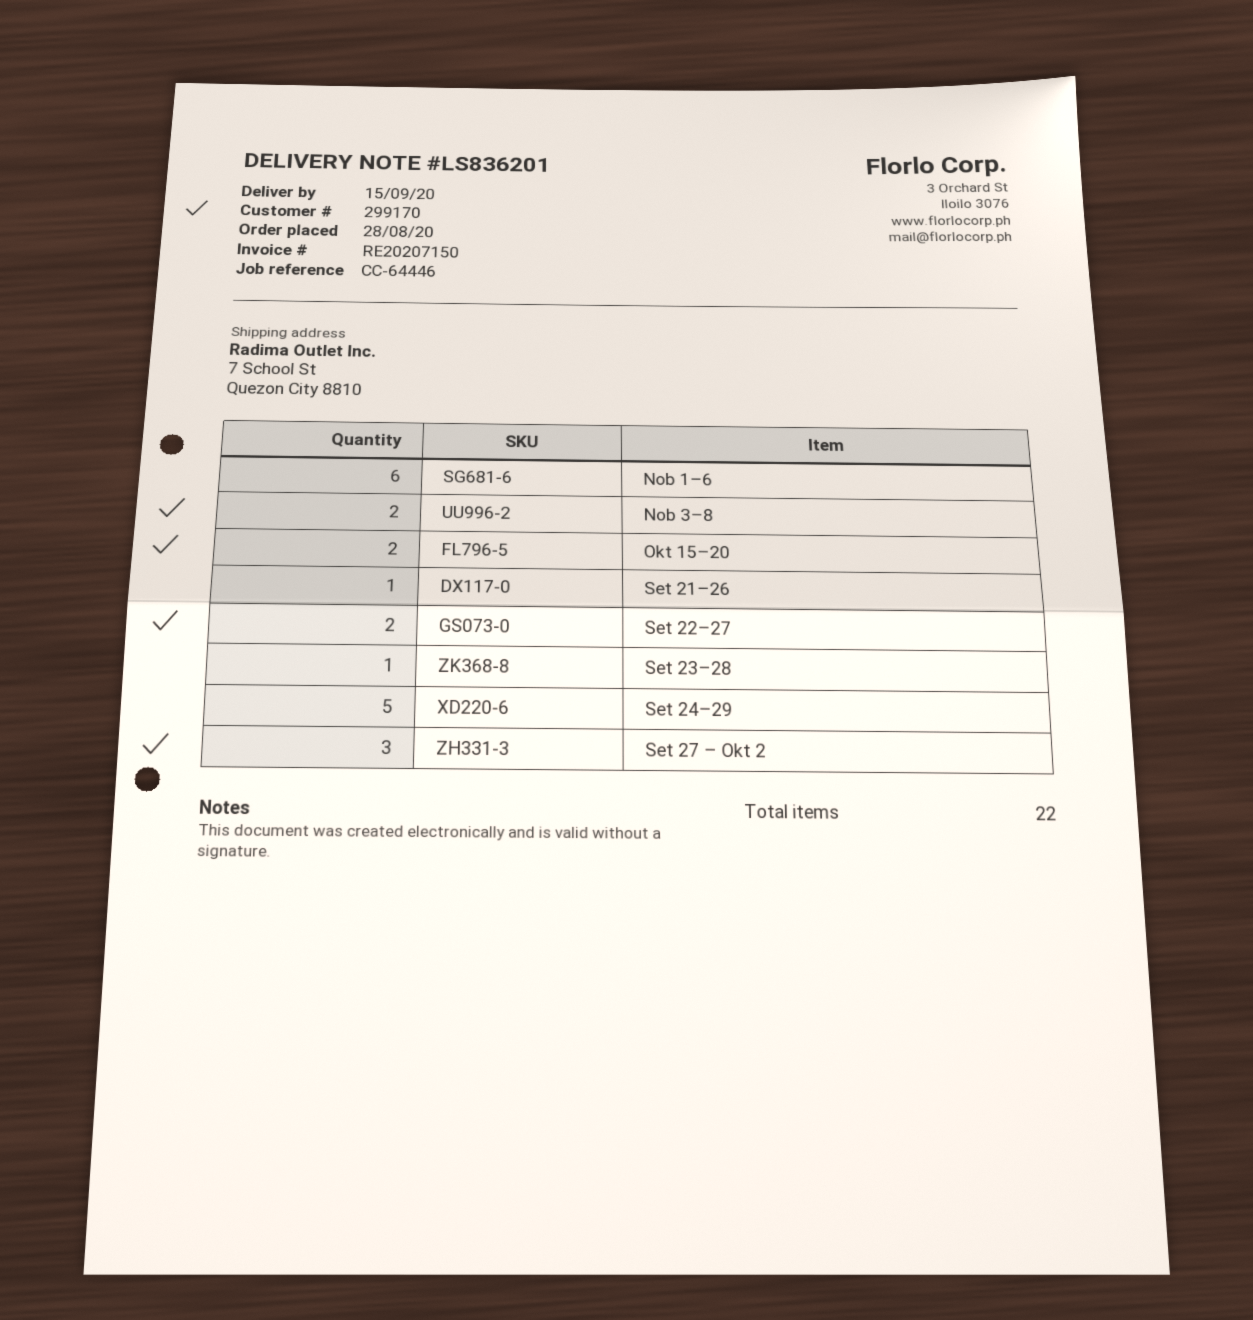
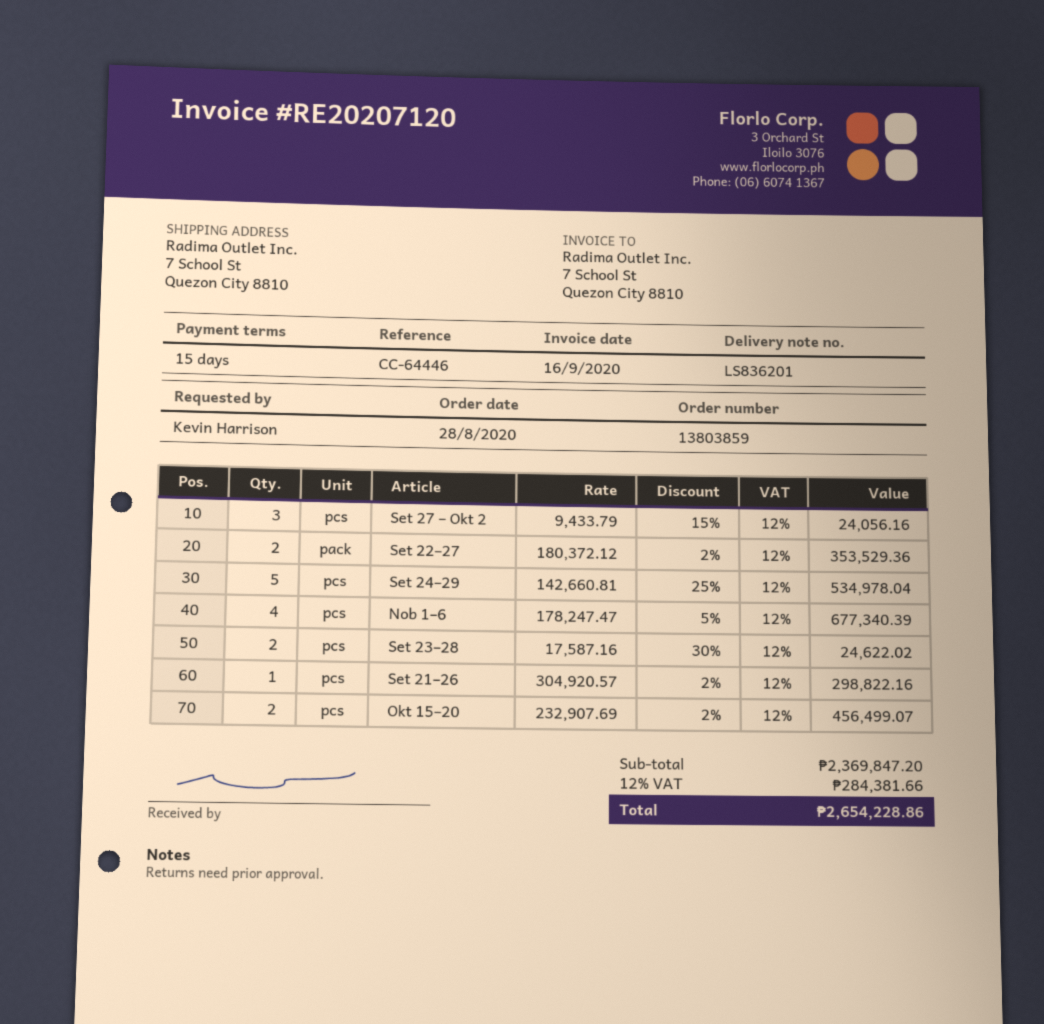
invoice number: RE20207150 -> RE20207120
Nob 1–6: 6 -> 4
Nob 3–8: 2 -> none
Set 23–28: 1 -> 2

